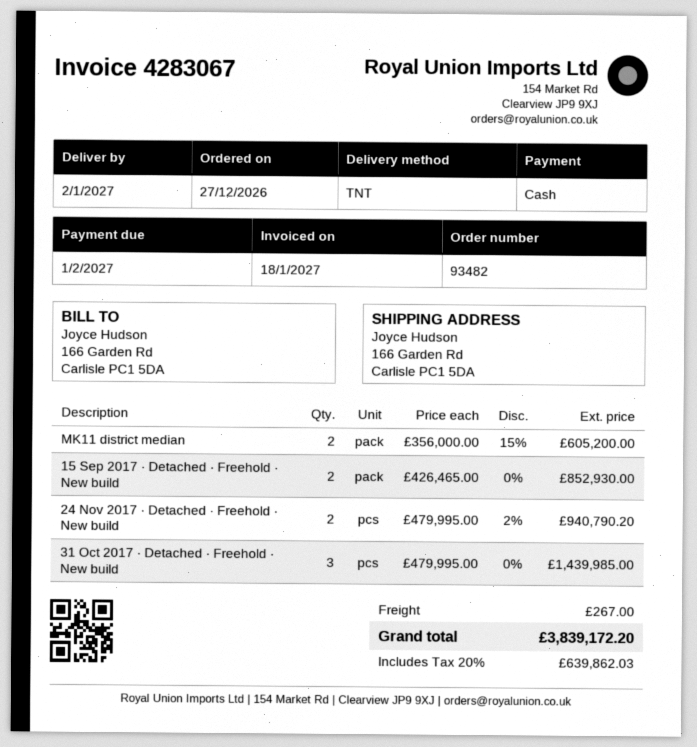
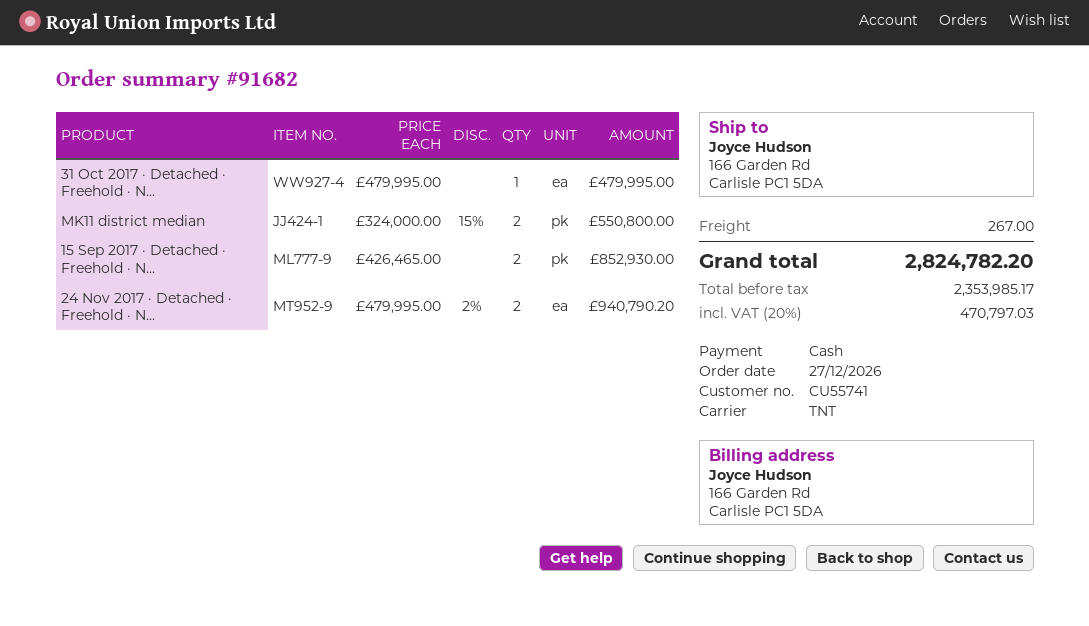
order number: 93482 -> 91682
MK11 district median: 2 x 356000.00 - 15% = 605200.00 -> 2 x 324000.00 - 15% = 550800.00
31 Oct 2017 · Detached · Freehold · New build: 3 x 479995.00 = 1439985.00 -> 1 x 479995.00 = 479995.00
tax: 20% = 639862.03 -> 20% = 470797.03
total: 3839172.20 -> 2824782.20

